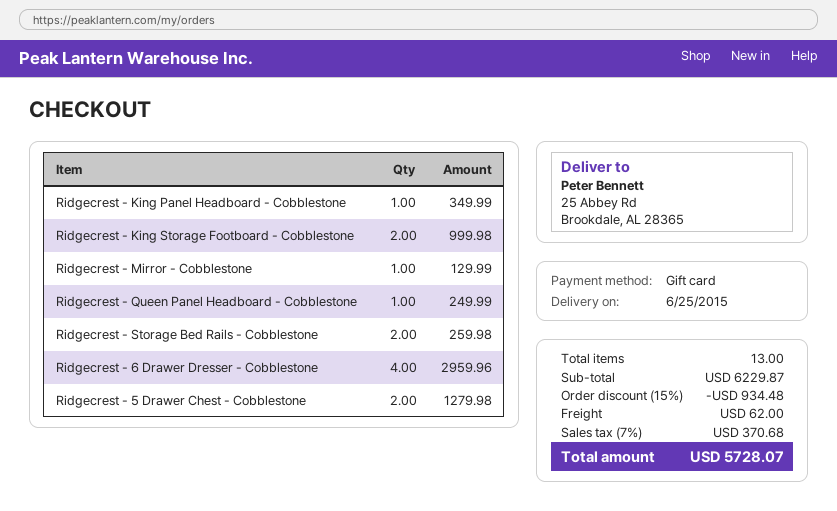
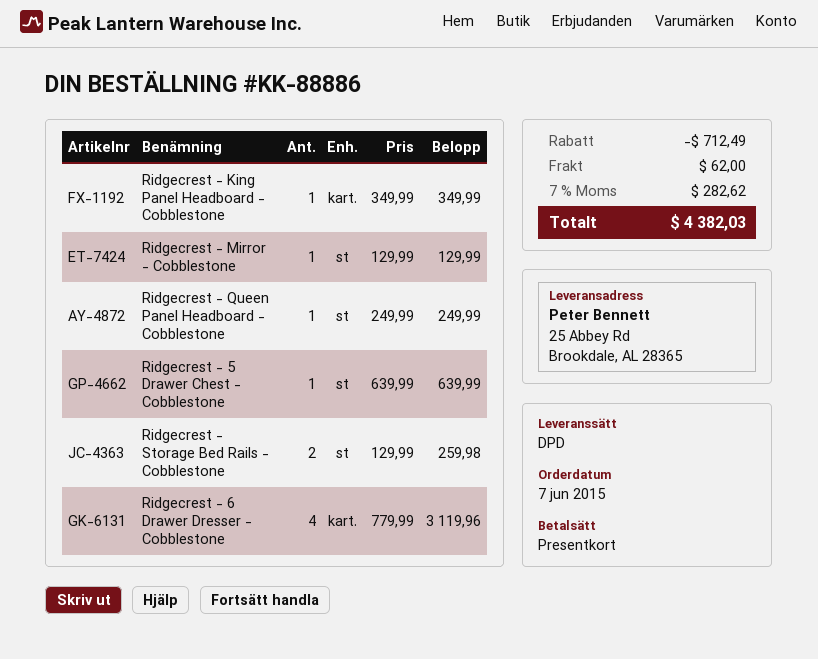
Ridgecrest - King Storage Footboard - Cobblestone: 2 for 999.98 -> none
Ridgecrest - 6 Drawer Dresser - Cobblestone: 4 for 2959.96 -> 4 for 3119.96
Ridgecrest - 5 Drawer Chest - Cobblestone: 2 for 1279.98 -> 1 for 639.99
discount: 934.48 -> 712.49
tax: 7% = 370.68 -> 7% = 282.62
total: 5728.07 -> 4382.03

